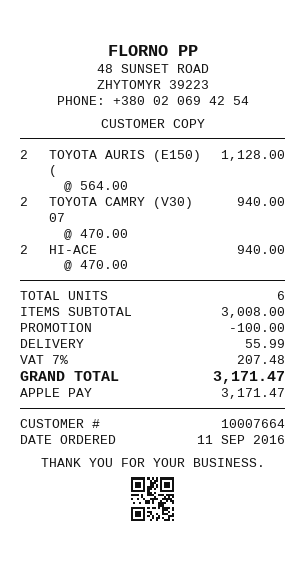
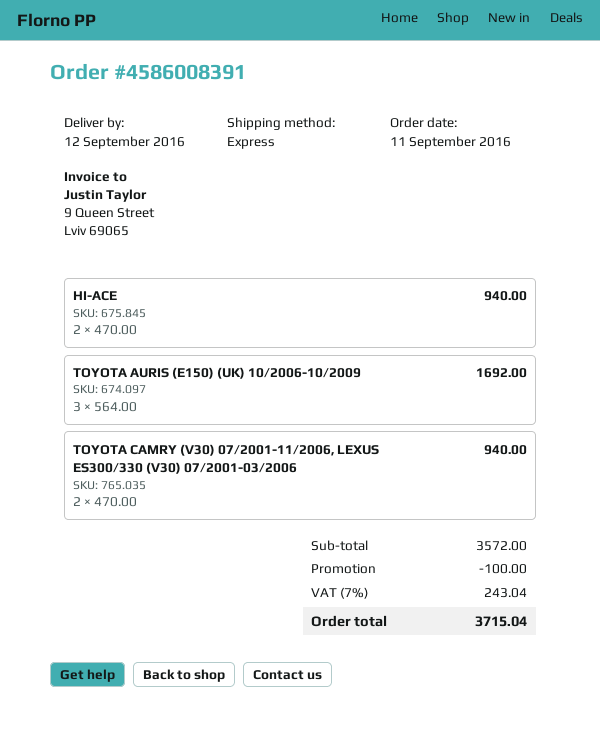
TOYOTA AURIS (E150) (: 2 x 564.00 = 1128.00 -> 3 x 564.00 = 1692.00
subtotal: 3008.00 -> 3572.00
shipping: 55.99 -> none
tax: 7% = 207.48 -> 7% = 243.04
total: 3171.47 -> 3715.04

